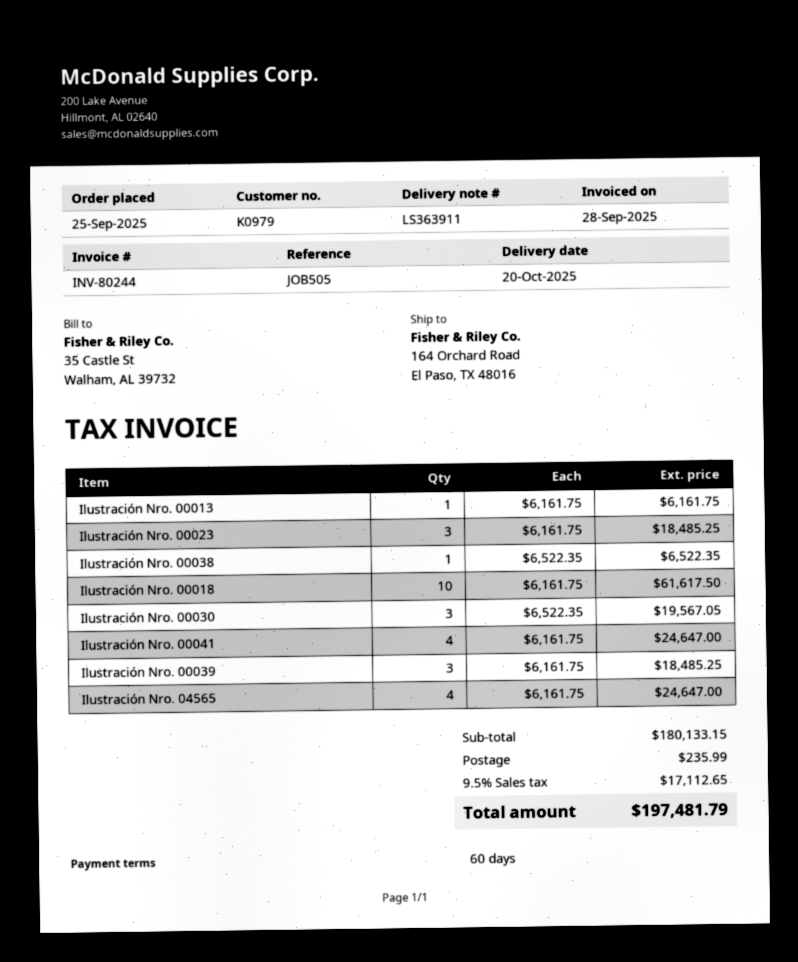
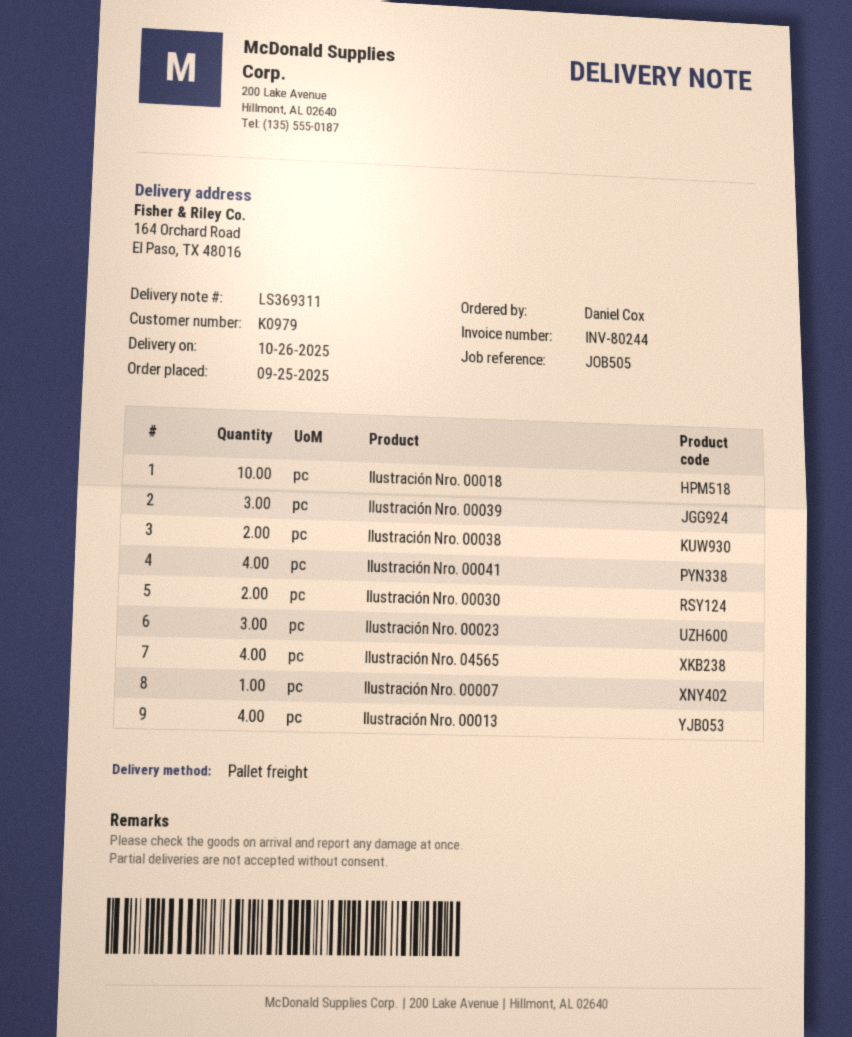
delivery note number: LS363911 -> LS369311
delivery date: 2025-10-20 -> 2025-10-26
Ilustración Nro. 00013: 1 -> 4
Ilustración Nro. 00038: 1 -> 2
Ilustración Nro. 00030: 3 -> 2
Ilustración Nro. 00007: none -> 1

